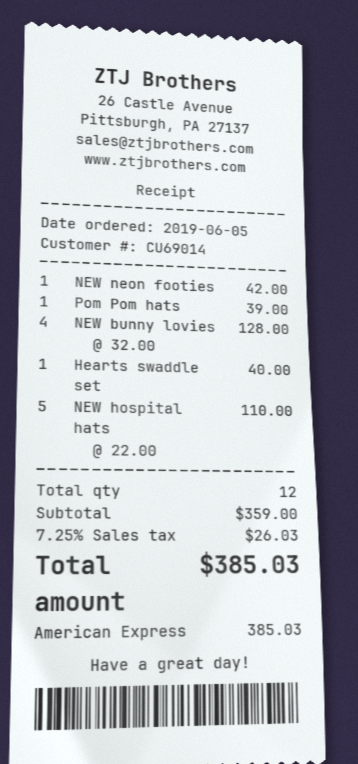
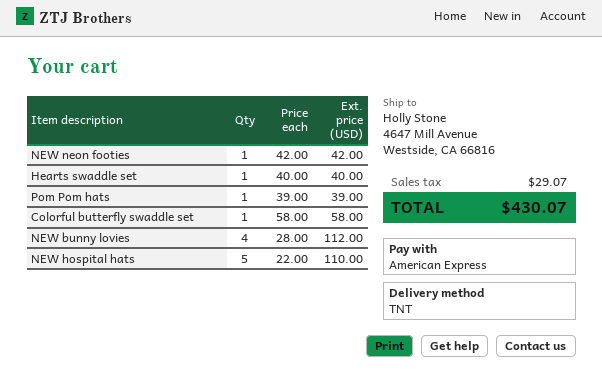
NEW bunny lovies: 4 x 32.00 = 128.00 -> 4 x 28.00 = 112.00
Colorful butterfly swaddle set: none -> 1 x 58.00 = 58.00
tax: 26.03 -> 29.07
total: 385.03 -> 430.07

